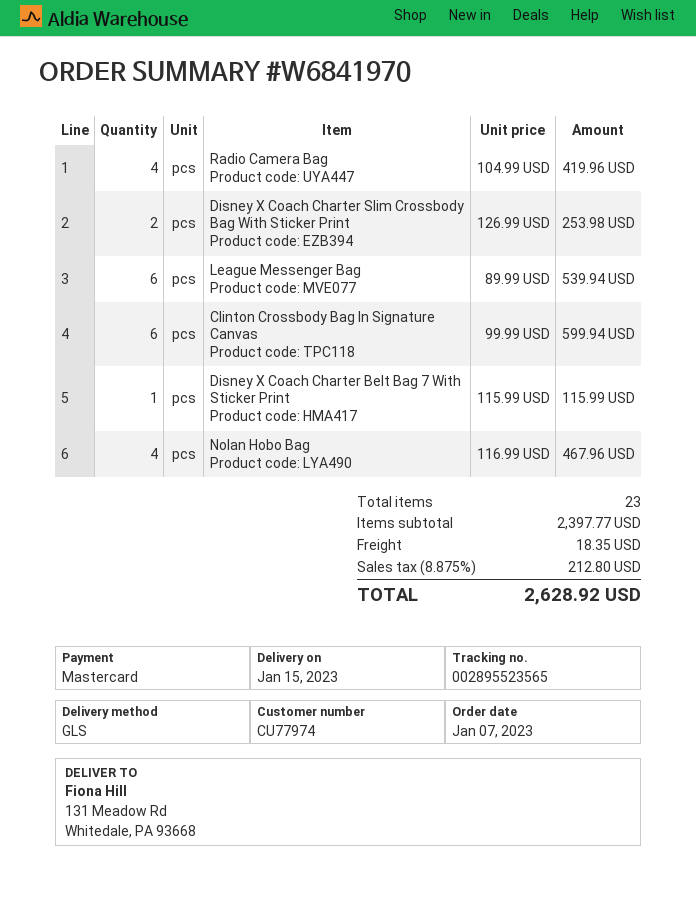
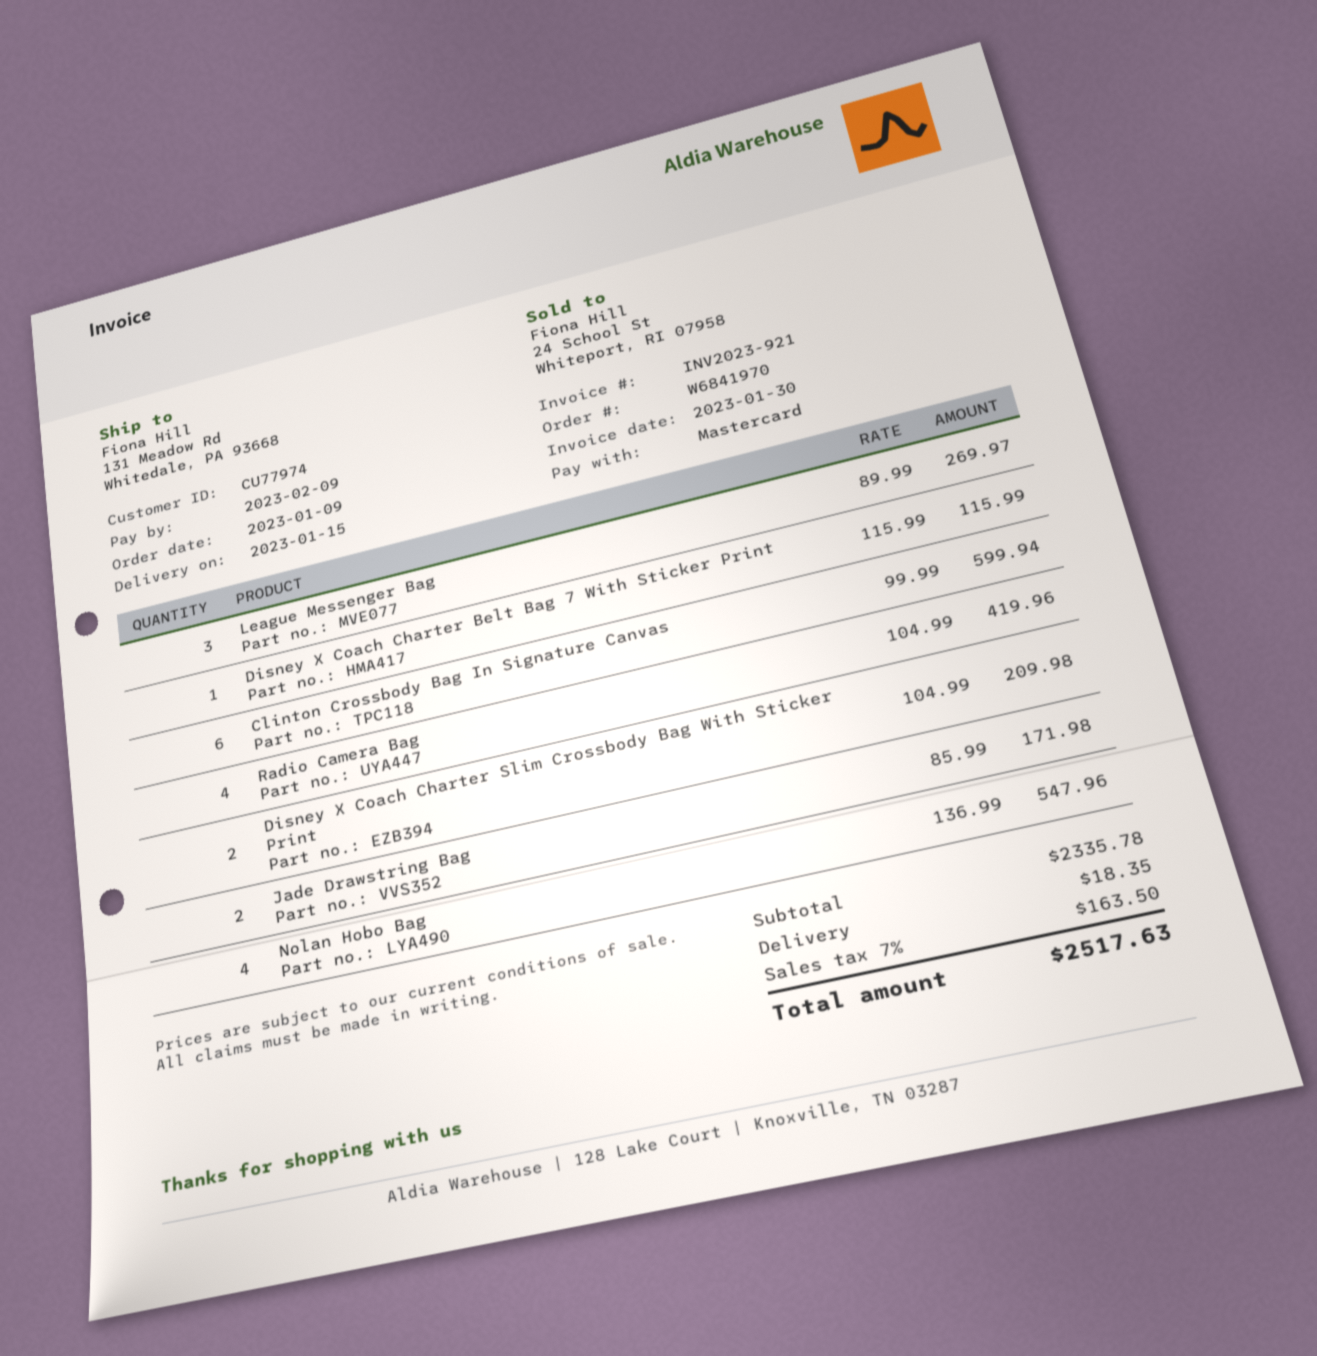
order date: 2023-01-07 -> 2023-01-09
Disney X Coach Charter Slim Crossbody Bag With Sticker Print: 2 x 126.99 = 253.98 -> 2 x 104.99 = 209.98
League Messenger Bag: 6 x 89.99 = 539.94 -> 3 x 89.99 = 269.97
Nolan Hobo Bag: 4 x 116.99 = 467.96 -> 4 x 136.99 = 547.96
Jade Drawstring Bag: none -> 2 x 85.99 = 171.98
subtotal: 2397.77 -> 2335.78
tax: 8.875% = 212.80 -> 7% = 163.50
total: 2628.92 -> 2517.63

